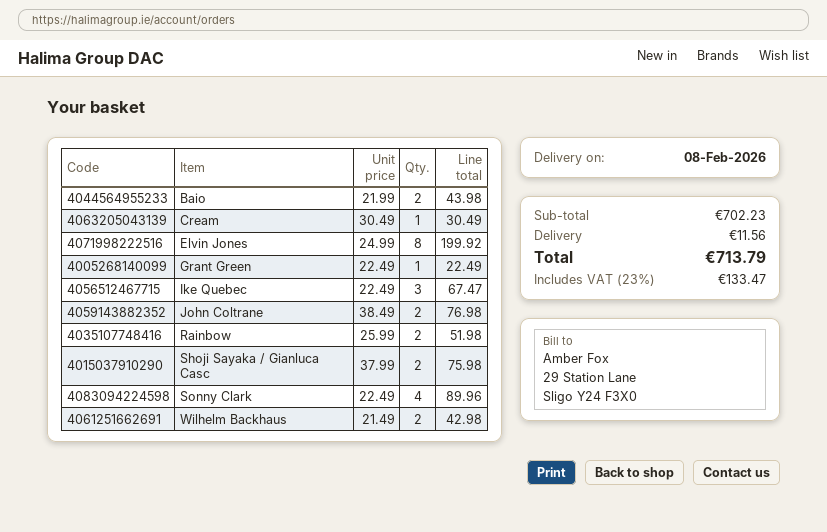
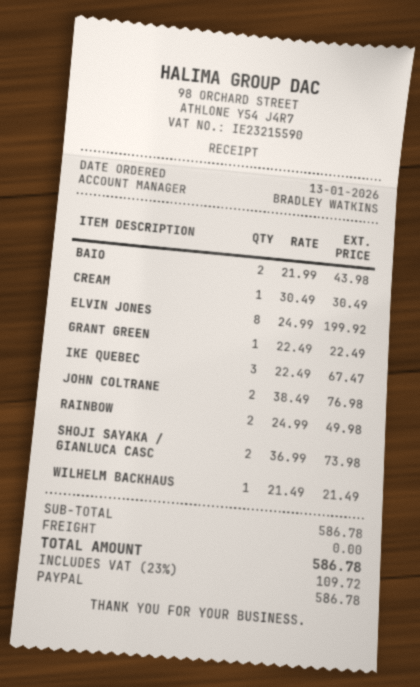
Rainbow: 2 x 25.99 = 51.98 -> 2 x 24.99 = 49.98
Shoji Sayaka / Gianluca Casc: 2 x 37.99 = 75.98 -> 2 x 36.99 = 73.98
Sonny Clark: 4 x 22.49 = 89.96 -> none
Wilhelm Backhaus: 2 x 21.49 = 42.98 -> 1 x 21.49 = 21.49
subtotal: 702.23 -> 586.78
shipping: 11.56 -> 0.00
tax: 23% = 133.47 -> 23% = 109.72
total: 713.79 -> 586.78

